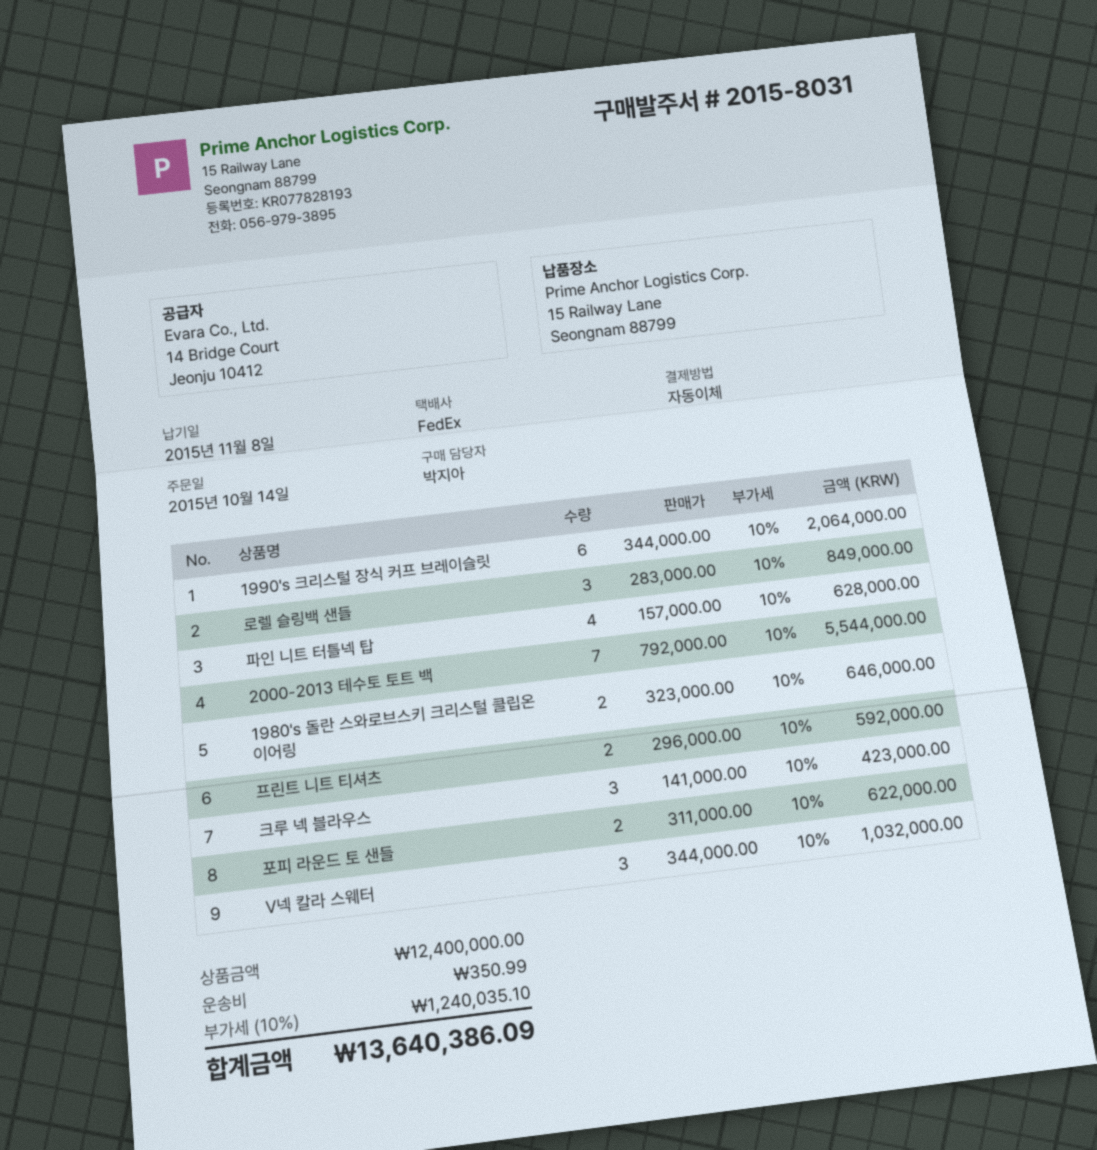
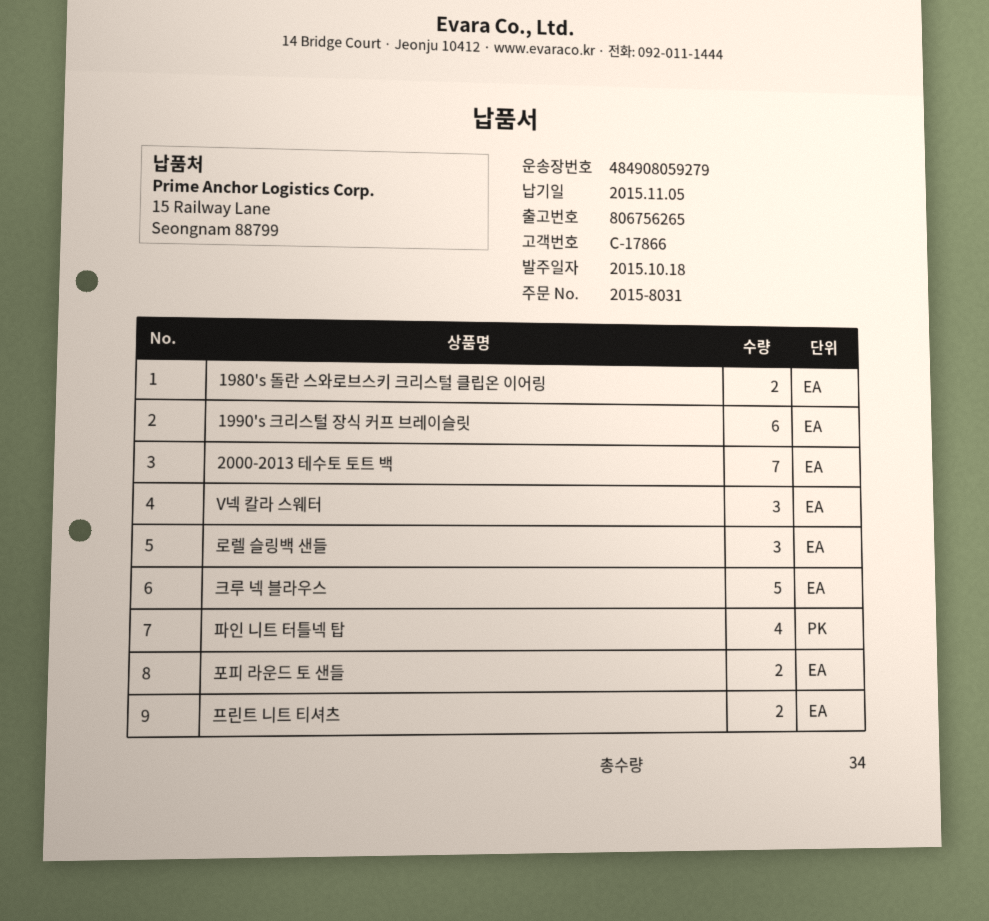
order date: 2015-10-14 -> 2015-10-18
delivery date: 2015-11-08 -> 2015-11-05
크루 넥 블라우스: 3 -> 5

